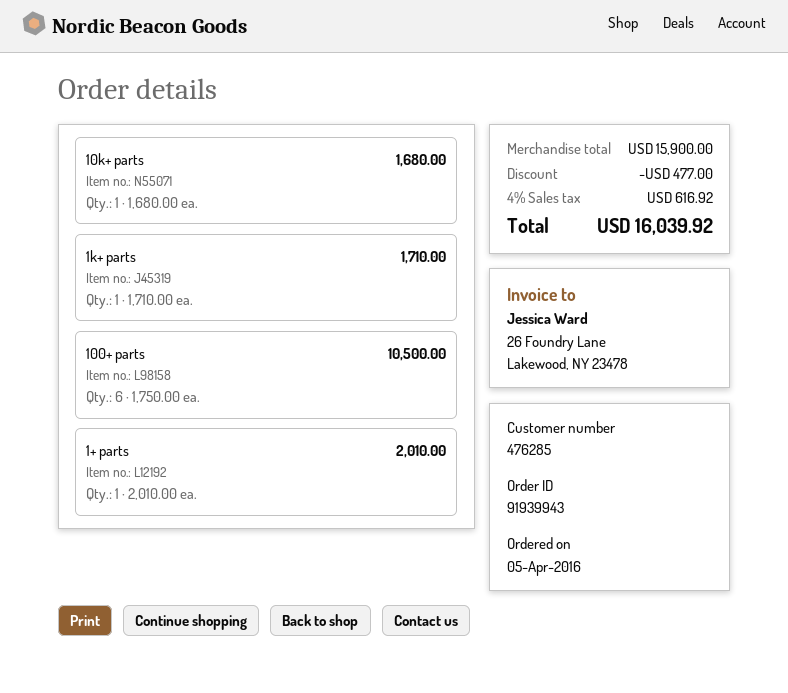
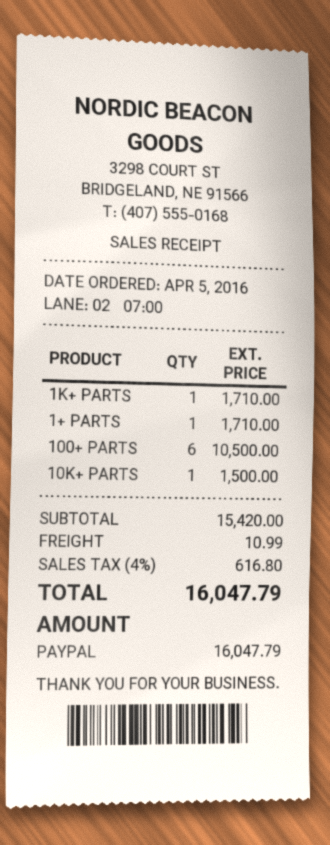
10k+ parts: 1 for 1680.00 -> 1 for 1500.00
1+ parts: 1 for 2010.00 -> 1 for 1710.00
subtotal: 15900.00 -> 15420.00
discount: 477.00 -> none
shipping: none -> 10.99
tax: 4% = 616.92 -> 4% = 616.80
total: 16039.92 -> 16047.79

